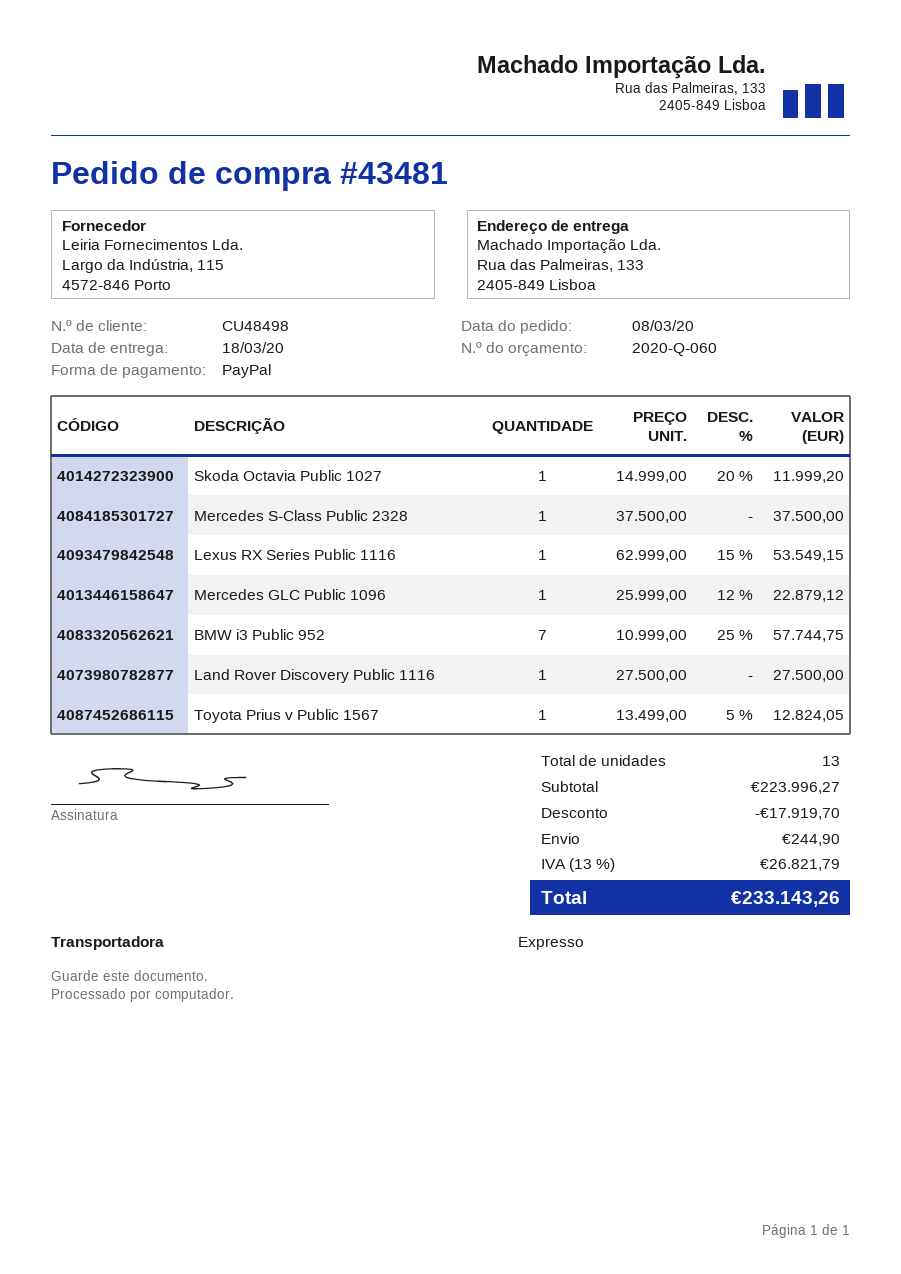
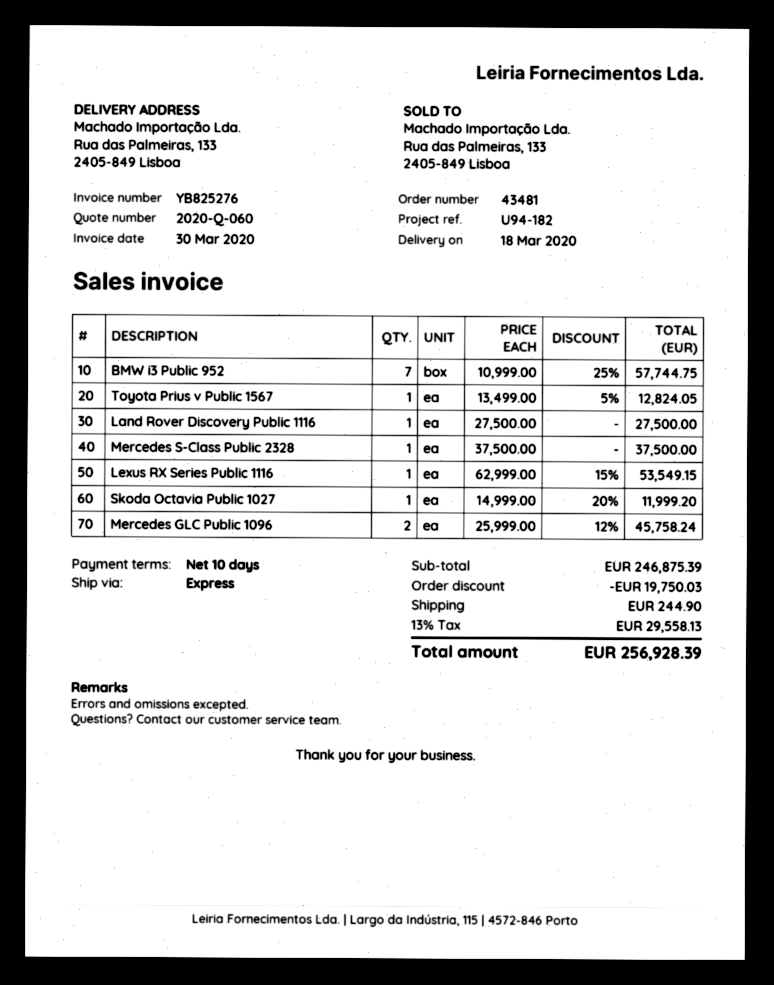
Mercedes GLC Public 1096: 1 x 25999.00 - 12% = 22879.12 -> 2 x 25999.00 - 12% = 45758.24
subtotal: 223996.27 -> 246875.39
discount: 17919.70 -> 19750.03
tax: 13% = 26821.79 -> 13% = 29558.13
total: 233143.26 -> 256928.39

